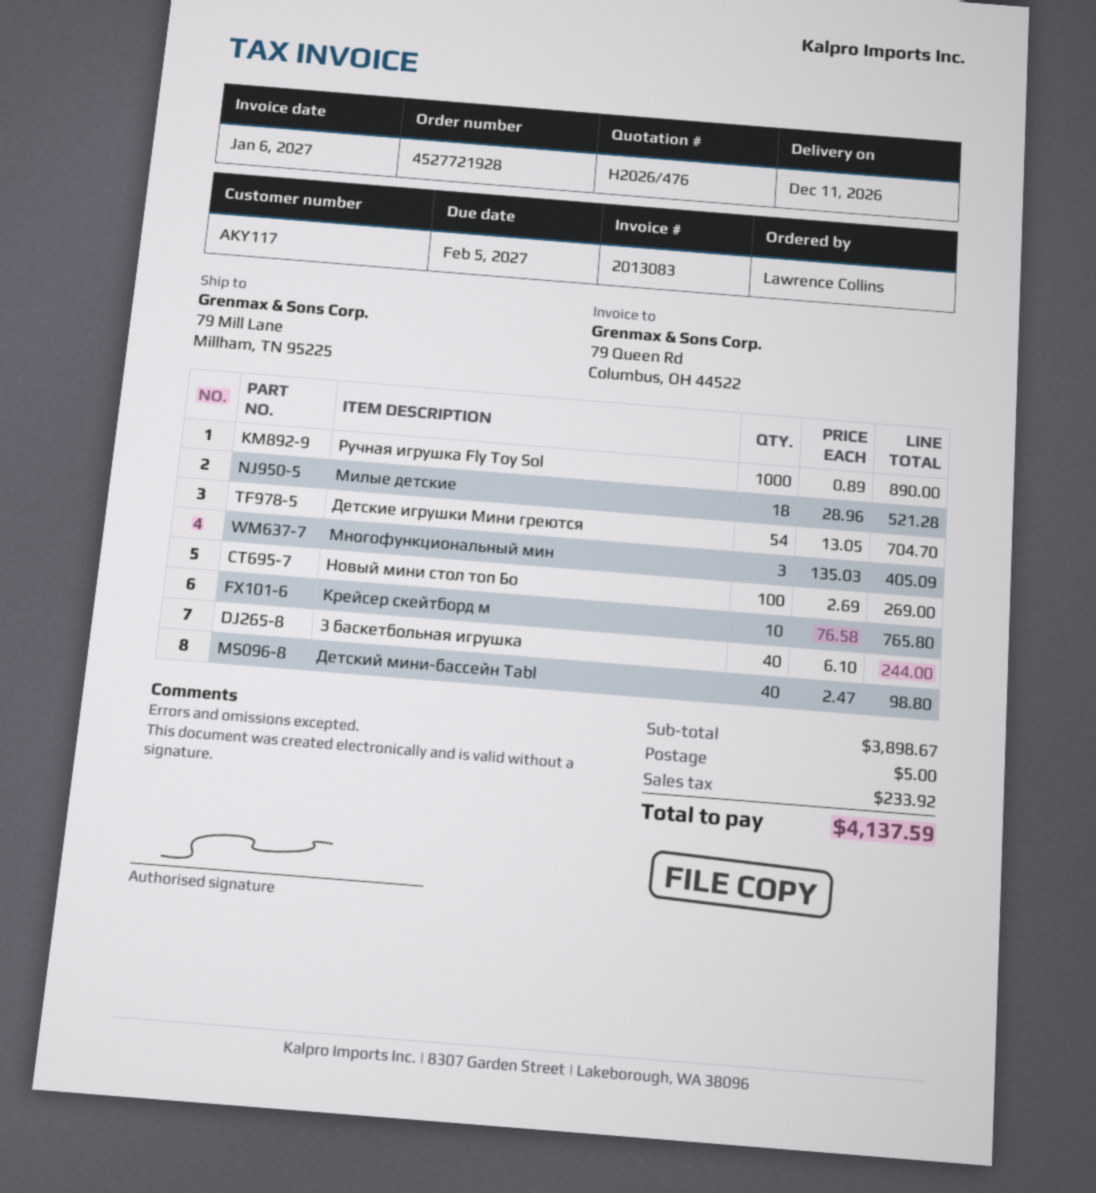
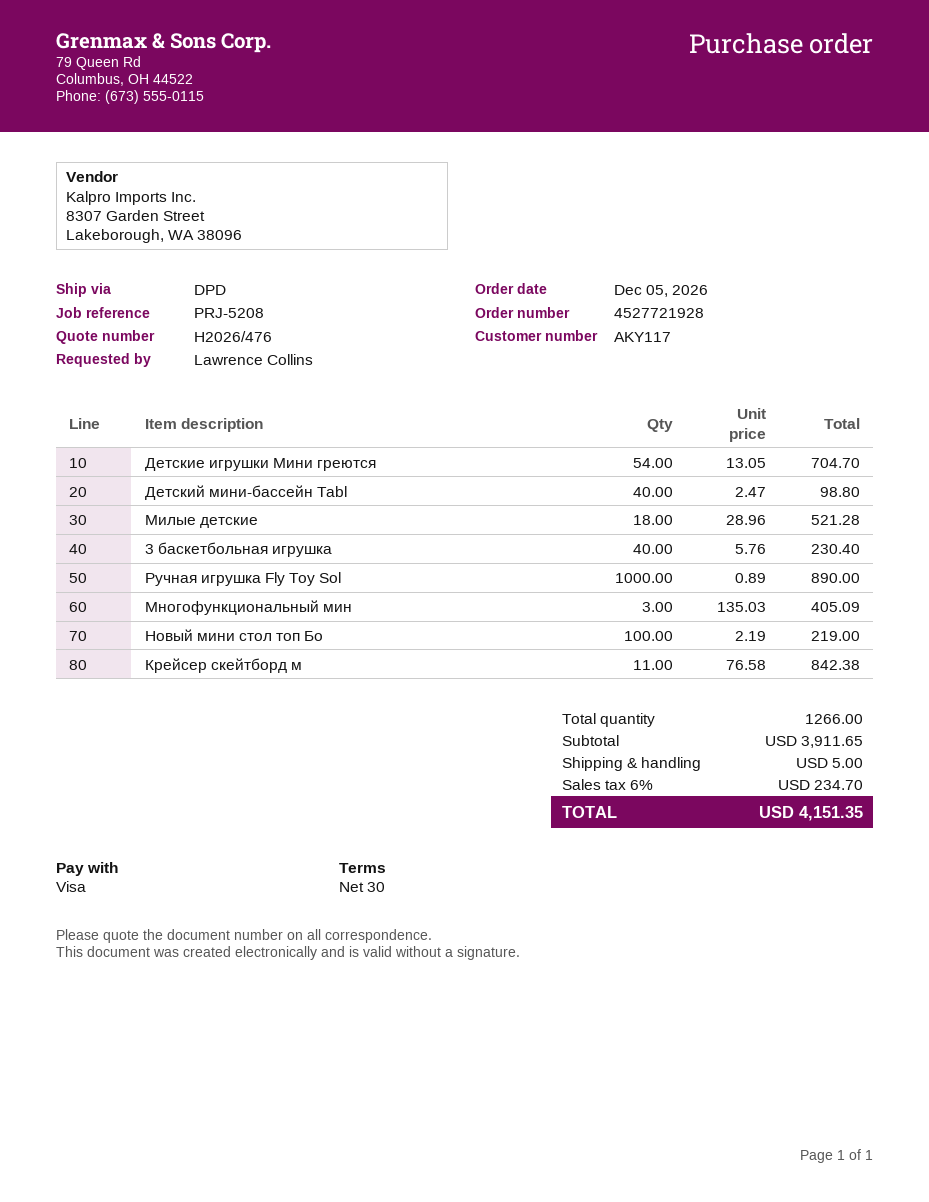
Новый мини стол топ Бо: 100 x 2.69 = 269.00 -> 100 x 2.19 = 219.00
Крейсер скейтборд м: 10 x 76.58 = 765.80 -> 11 x 76.58 = 842.38
3 баскетбольная игрушка: 40 x 6.10 = 244.00 -> 40 x 5.76 = 230.40
subtotal: 3898.67 -> 3911.65
tax: 233.92 -> 234.70
total: 4137.59 -> 4151.35

